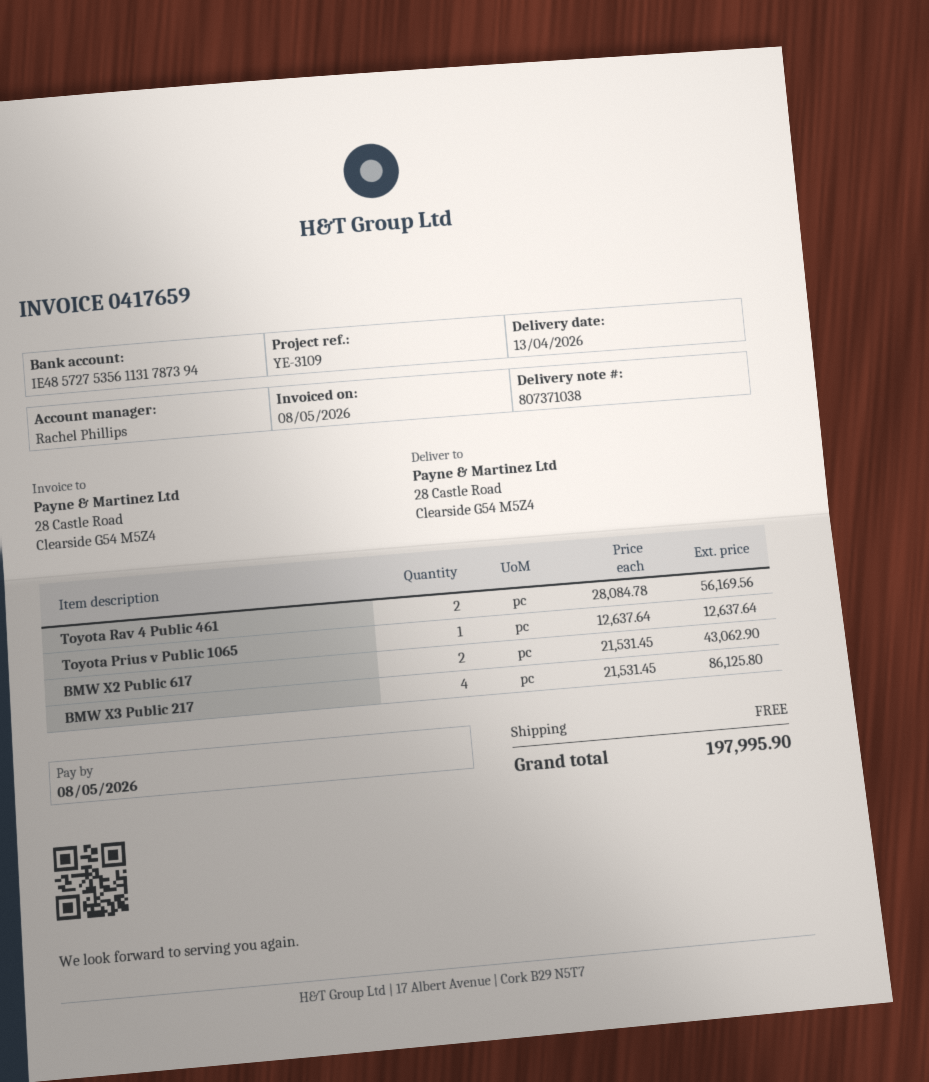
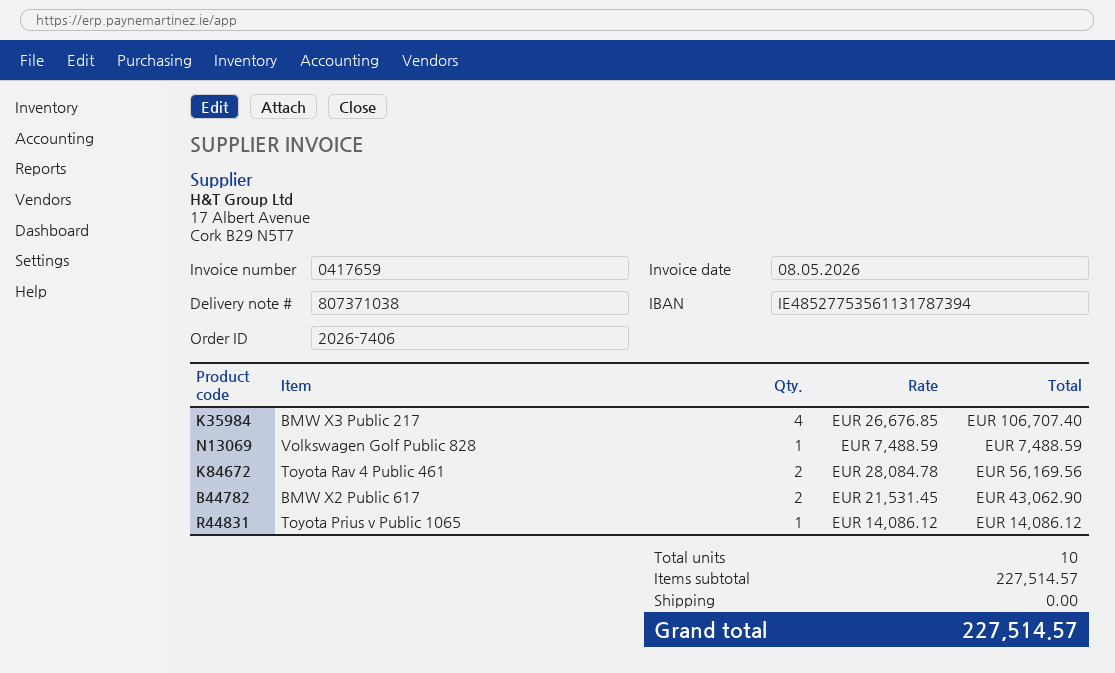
bank account: IE48572753561131787394 -> IE48527753561131787394
Toyota Prius v Public 1065: 1 x 12637.64 = 12637.64 -> 1 x 14086.12 = 14086.12
BMW X3 Public 217: 4 x 21531.45 = 86125.80 -> 4 x 26676.85 = 106707.40
Volkswagen Golf Public 828: none -> 1 x 7488.59 = 7488.59
total: 197995.90 -> 227514.57

